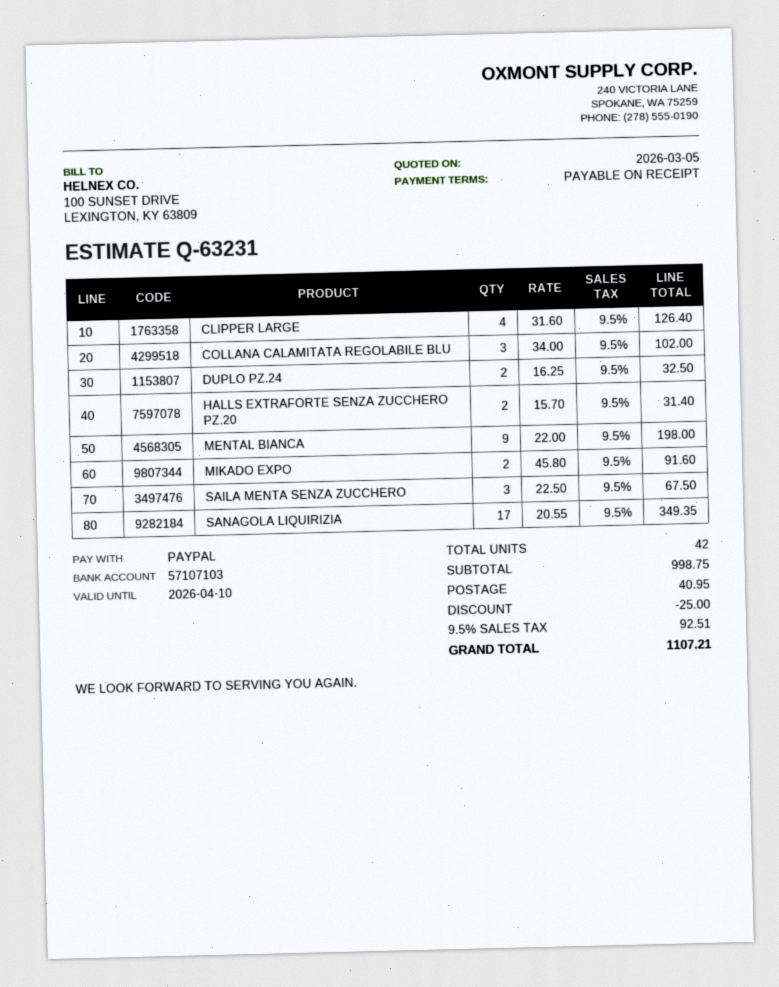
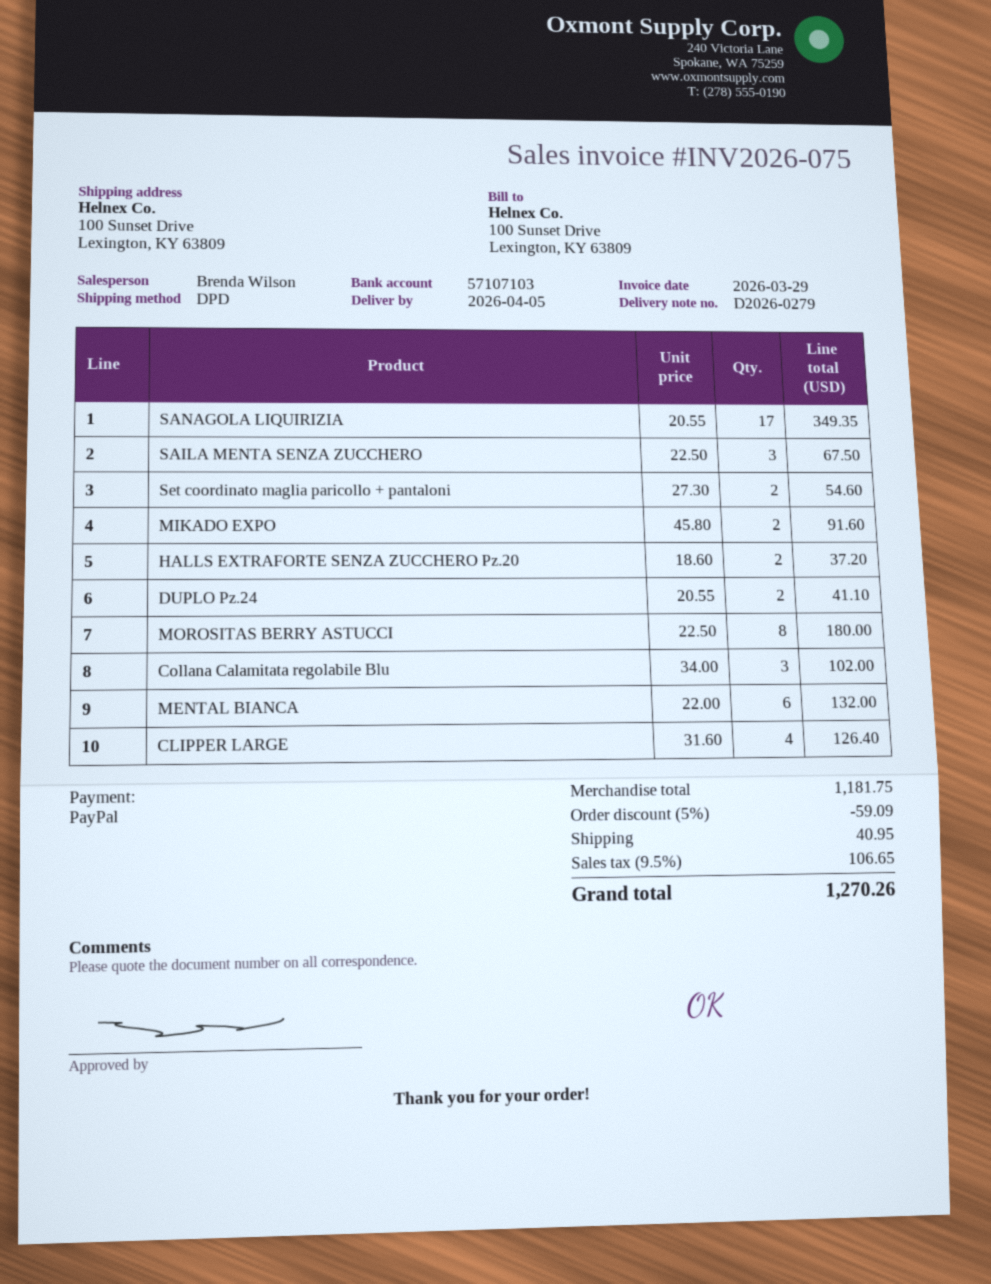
DUPLO PZ.24: 2 x 16.25 = 32.50 -> 2 x 20.55 = 41.10
HALLS EXTRAFORTE SENZA ZUCCHERO PZ.20: 2 x 15.70 = 31.40 -> 2 x 18.60 = 37.20
MENTAL BIANCA: 9 x 22.00 = 198.00 -> 6 x 22.00 = 132.00
Set coordinato maglia paricollo + pantaloni: none -> 2 x 27.30 = 54.60
MOROSITAS BERRY ASTUCCI: none -> 8 x 22.50 = 180.00
subtotal: 998.75 -> 1181.75
discount: 25.00 -> 59.09
tax: 9.5% = 92.51 -> 9.5% = 106.65
total: 1107.21 -> 1270.26

